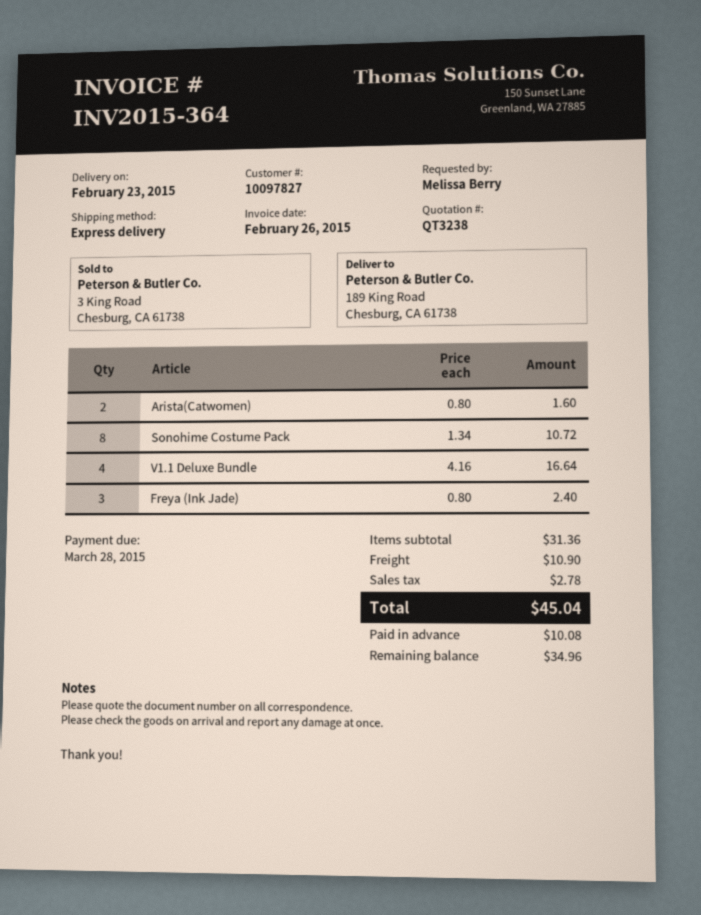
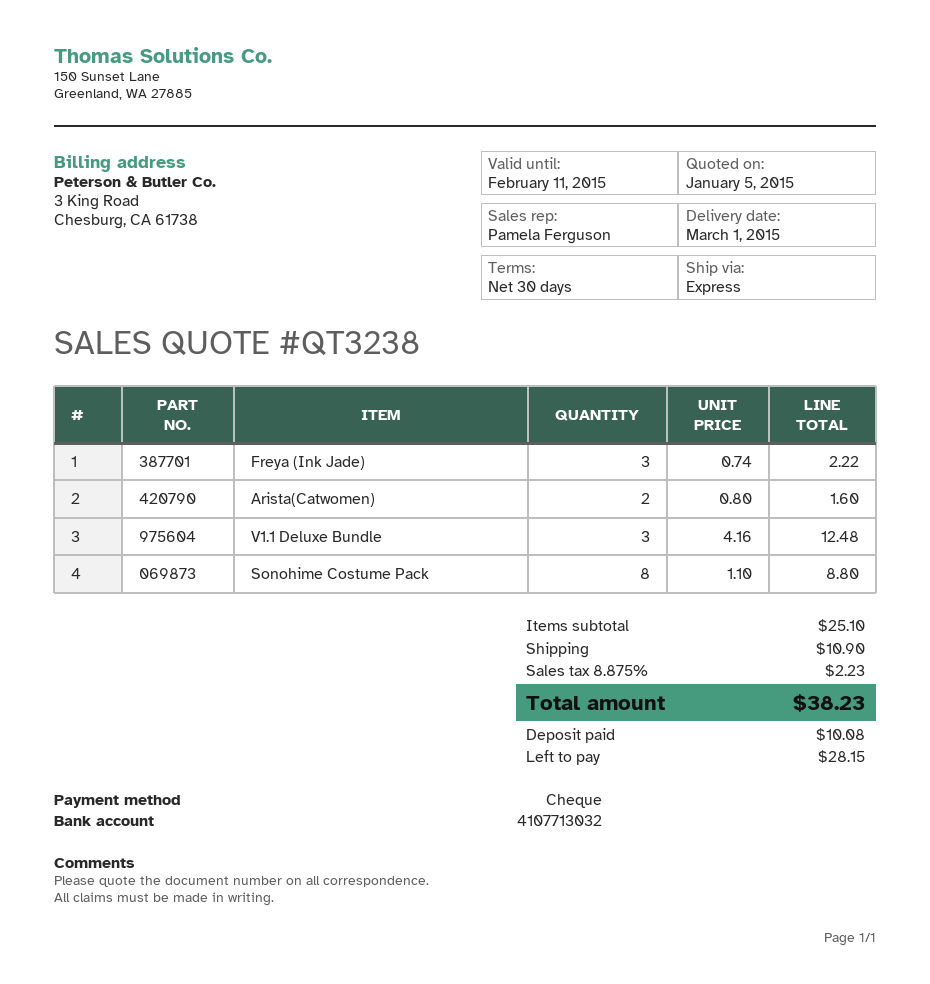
delivery date: 2015-02-23 -> 2015-03-01
Sonohime Costume Pack: 8 x 1.34 = 10.72 -> 8 x 1.10 = 8.80
V1.1 Deluxe Bundle: 4 x 4.16 = 16.64 -> 3 x 4.16 = 12.48
Freya (Ink Jade): 3 x 0.80 = 2.40 -> 3 x 0.74 = 2.22
subtotal: 31.36 -> 25.10
tax: 2.78 -> 2.23
total: 45.04 -> 38.23
balance: 34.96 -> 28.15

